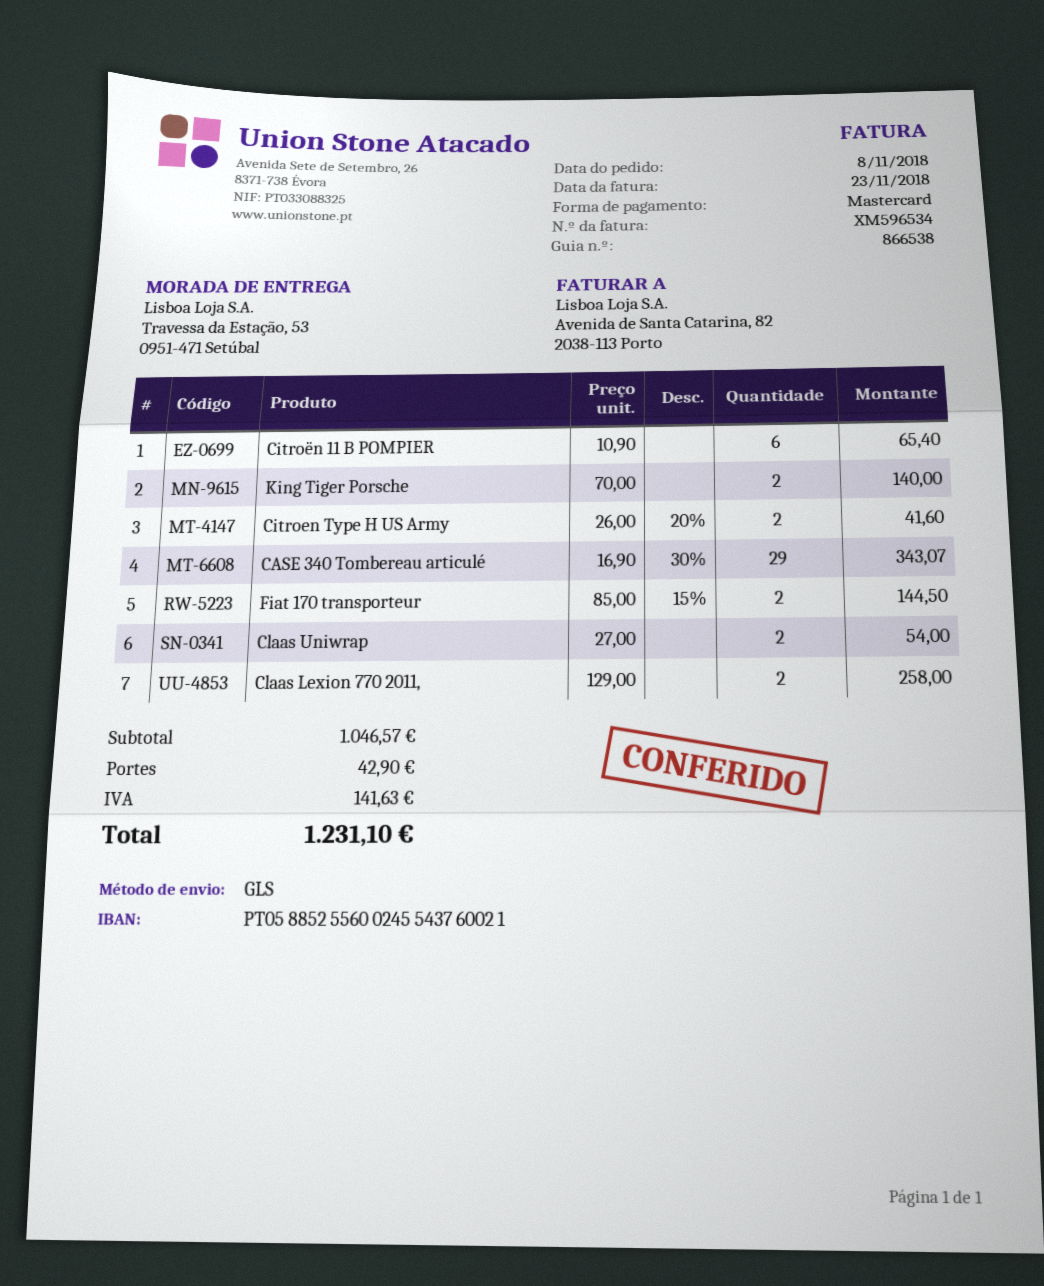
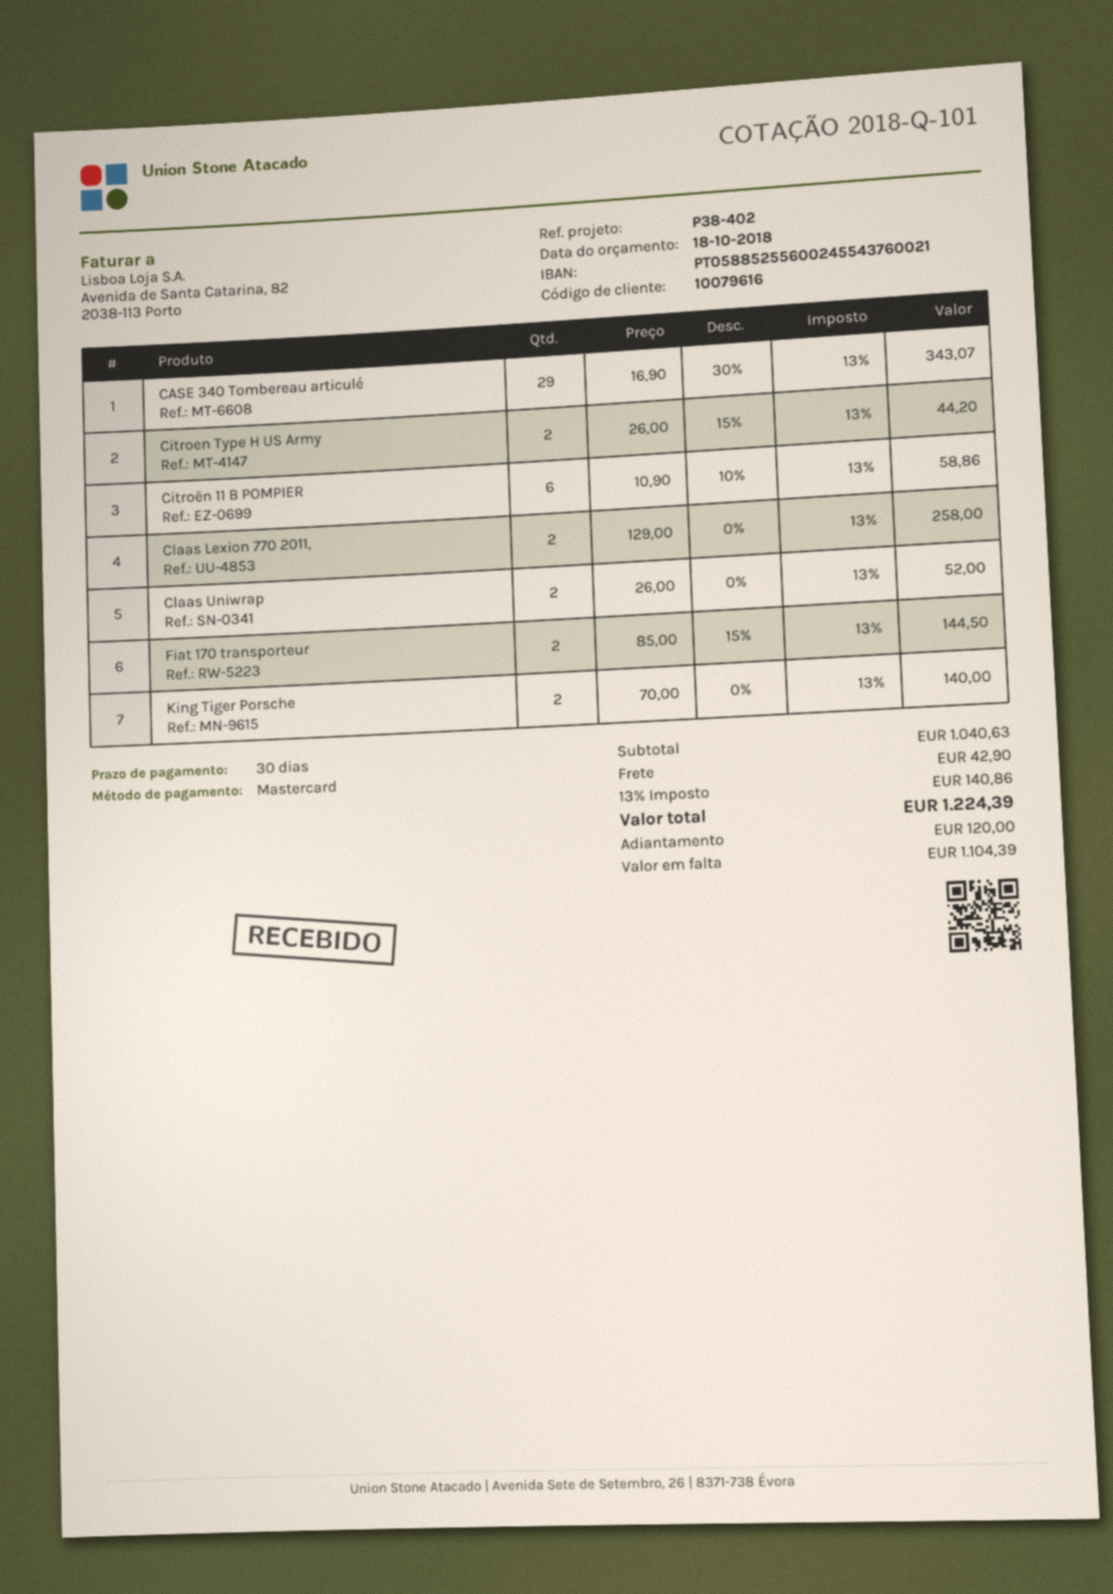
Citroën 11 B POMPIER: 6 x 10.90 = 65.40 -> 6 x 10.90 - 10% = 58.86
Citroen Type H US Army: 2 x 26.00 - 20% = 41.60 -> 2 x 26.00 - 15% = 44.20
Claas Uniwrap: 2 x 27.00 = 54.00 -> 2 x 26.00 = 52.00
subtotal: 1046.57 -> 1040.63
tax: 141.63 -> 140.86
total: 1231.10 -> 1224.39

